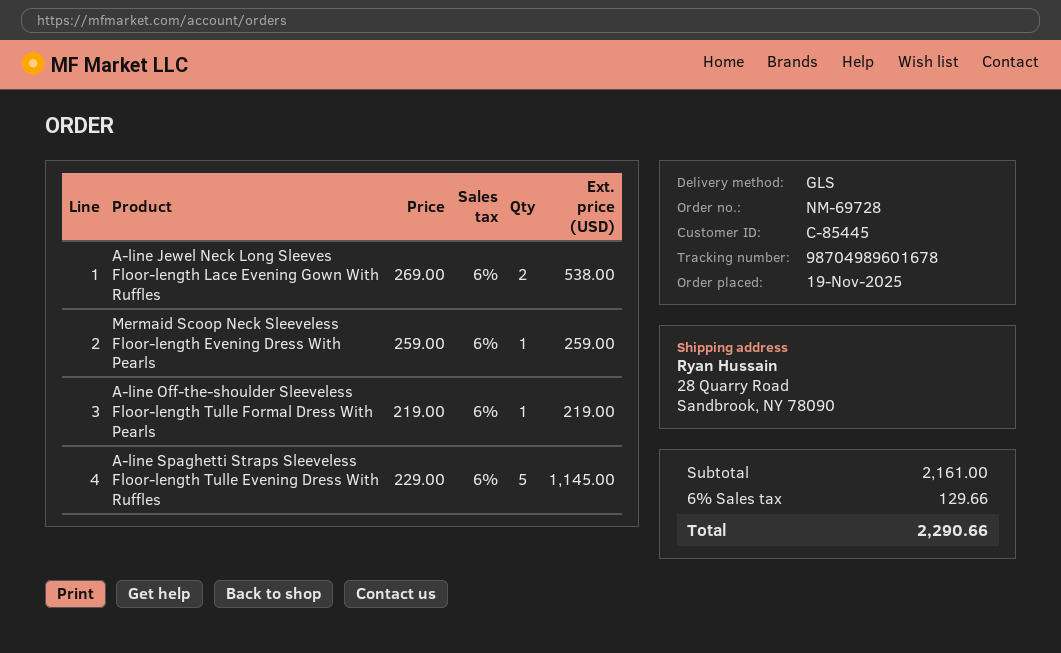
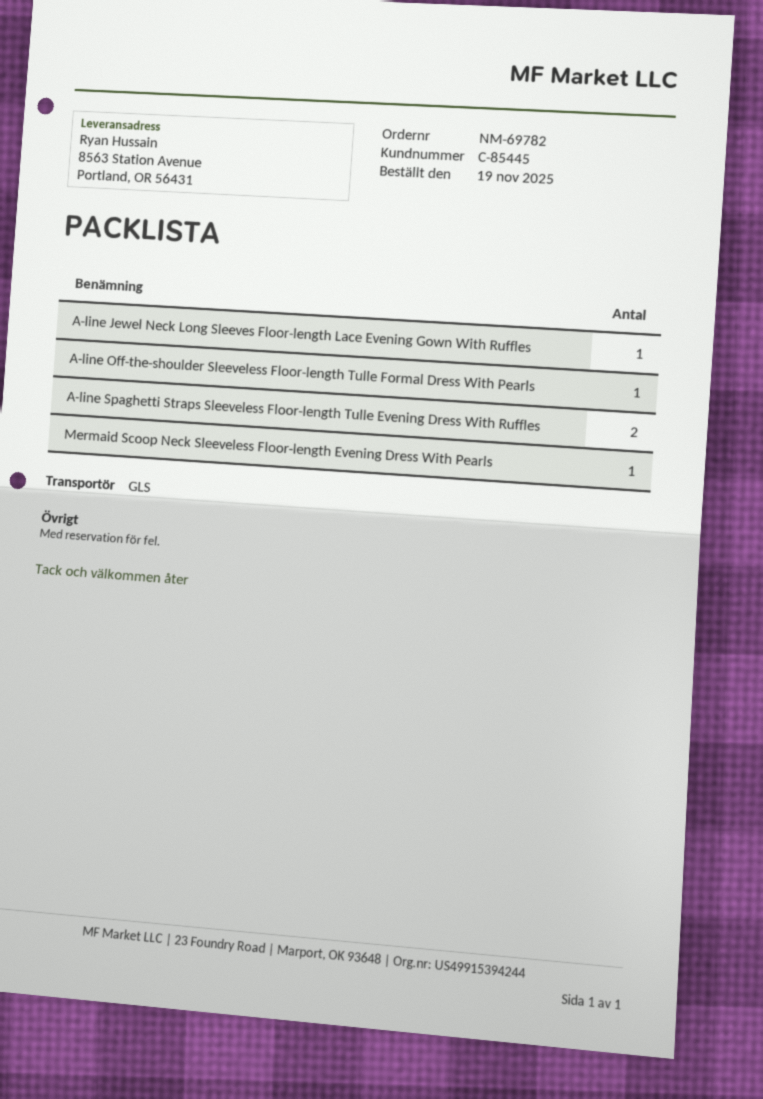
order number: NM-69728 -> NM-69782
ship to: 28 Quarry Road, Sandbrook, NY 78090 -> 8563 Station Avenue, Portland, OR 56431
A-line Jewel Neck Long Sleeves Floor-length Lace Evening Gown With Ruffles: 2 -> 1
A-line Spaghetti Straps Sleeveless Floor-length Tulle Evening Dress With Ruffles: 5 -> 2

